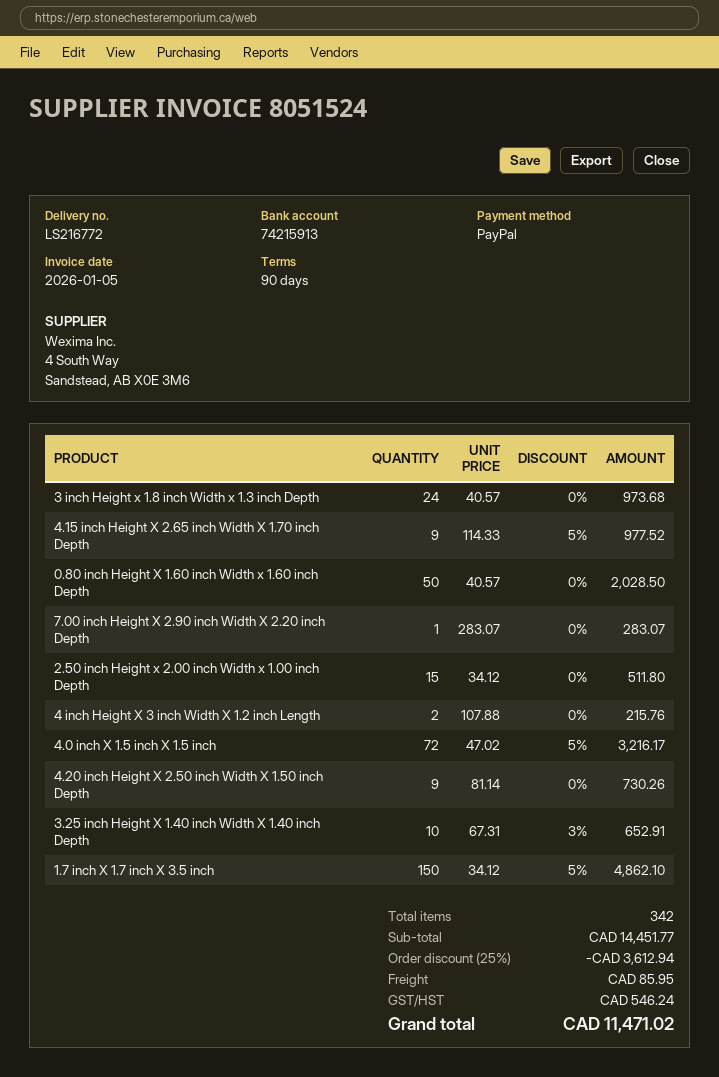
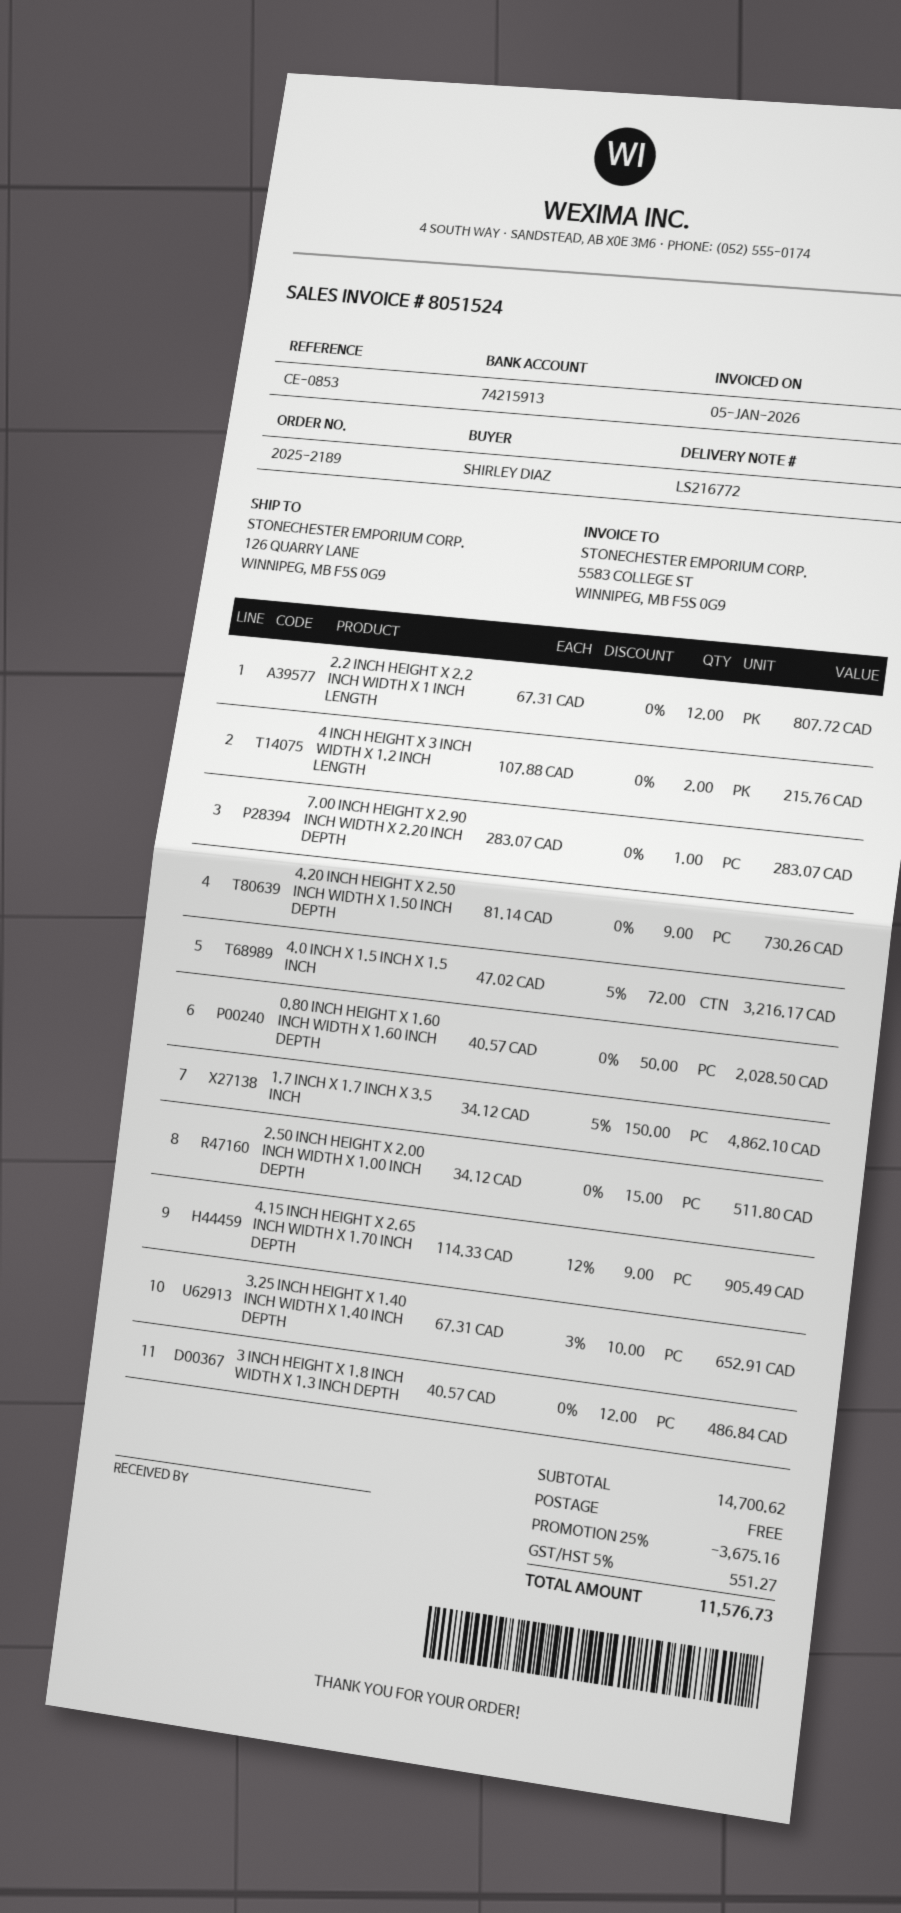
3 inch Height x 1.8 inch Width x 1.3 inch Depth: 24 x 40.57 = 973.68 -> 12 x 40.57 = 486.84
4.15 inch Height X 2.65 inch Width X 1.70 inch Depth: 9 x 114.33 - 5% = 977.52 -> 9 x 114.33 - 12% = 905.49
2.2 INCH HEIGHT X 2.2 INCH WIDTH X 1 INCH LENGTH: none -> 12 x 67.31 = 807.72
subtotal: 14451.77 -> 14700.62
discount: 25% = 3612.94 -> 25% = 3675.16
shipping: 85.95 -> 0.00
tax: 546.24 -> 551.27
total: 11471.02 -> 11576.73

